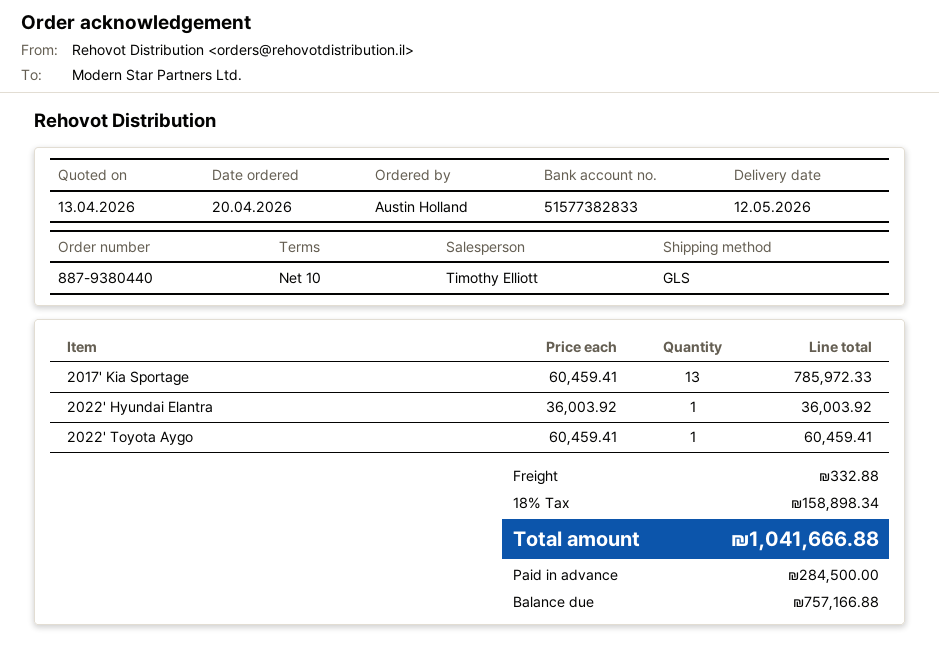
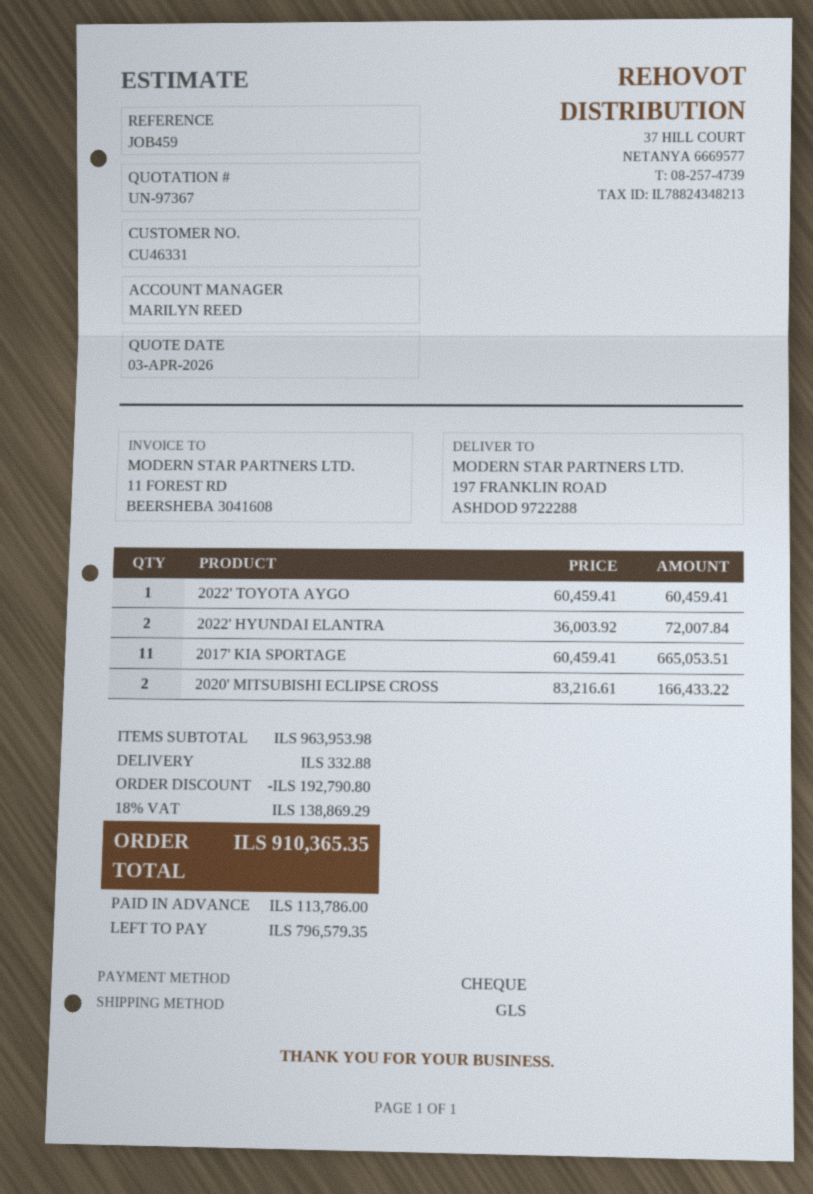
quote date: 2026-04-13 -> 2026-04-03
sales rep: Timothy Elliott -> MARILYN REED
2017' Kia Sportage: 13 x 60459.41 = 785972.33 -> 11 x 60459.41 = 665053.51
2022' Hyundai Elantra: 1 x 36003.92 = 36003.92 -> 2 x 36003.92 = 72007.84
2020' MITSUBISHI ECLIPSE CROSS: none -> 2 x 83216.61 = 166433.22
discount: none -> 192790.80
tax: 18% = 158898.34 -> 18% = 138869.29
total: 1041666.88 -> 910365.35
deposit: 284500.00 -> 113786.00
balance: 757166.88 -> 796579.35

